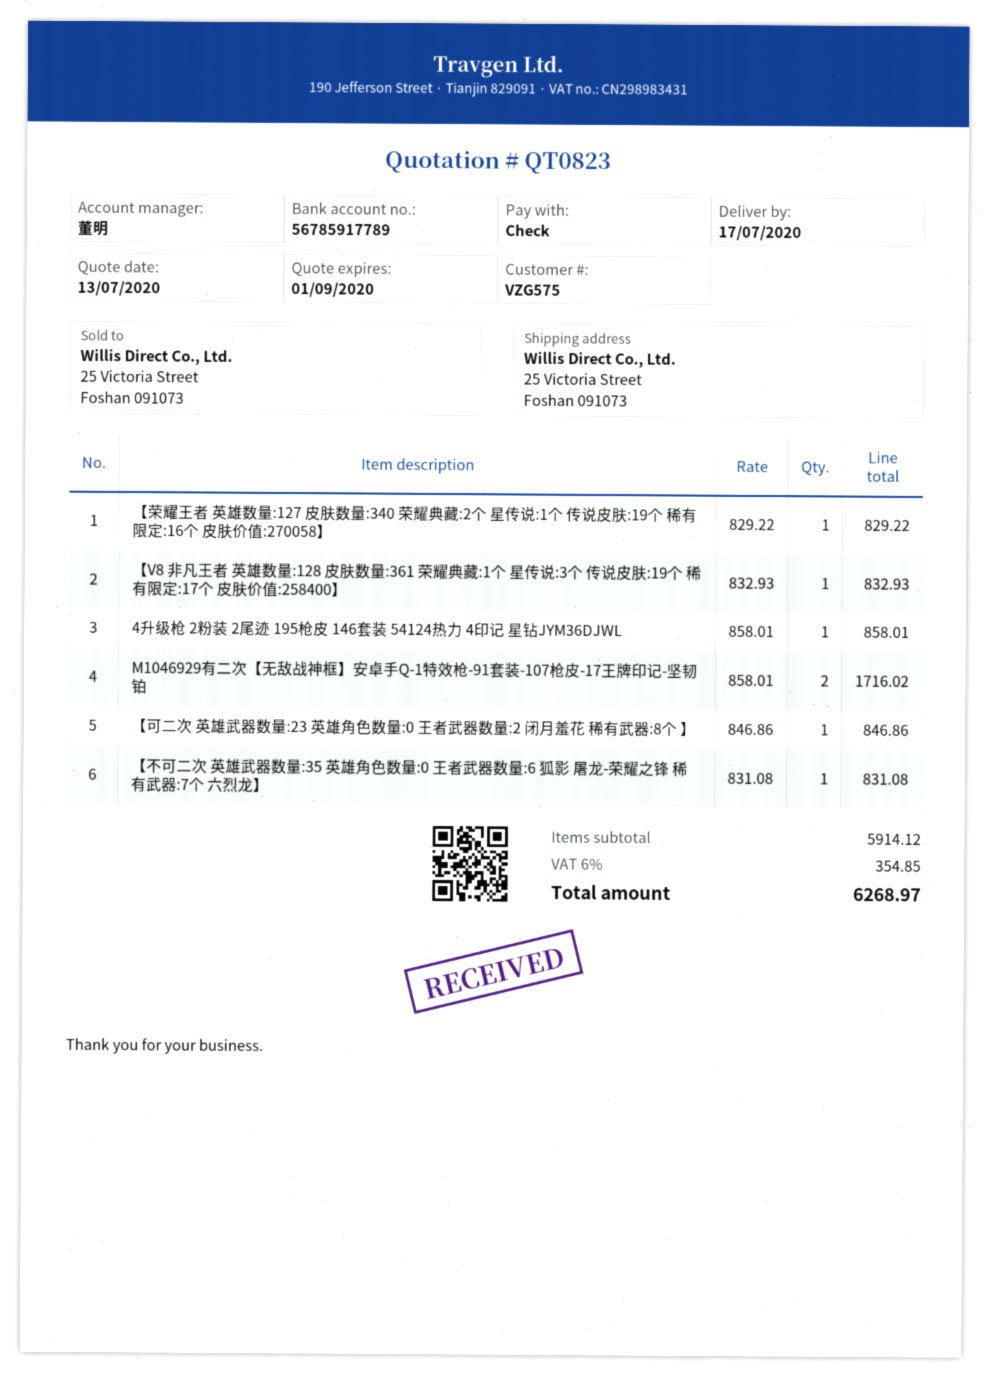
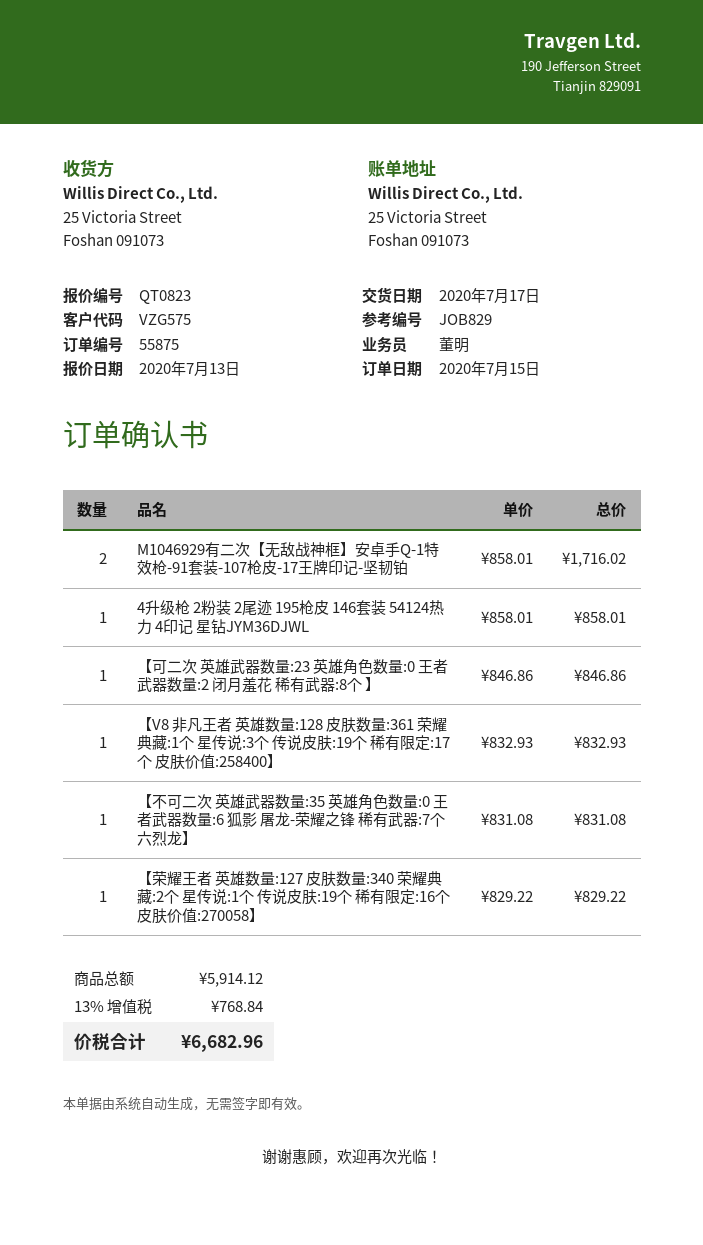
tax: 6% = 354.85 -> 13% = 768.84
total: 6268.97 -> 6682.96

